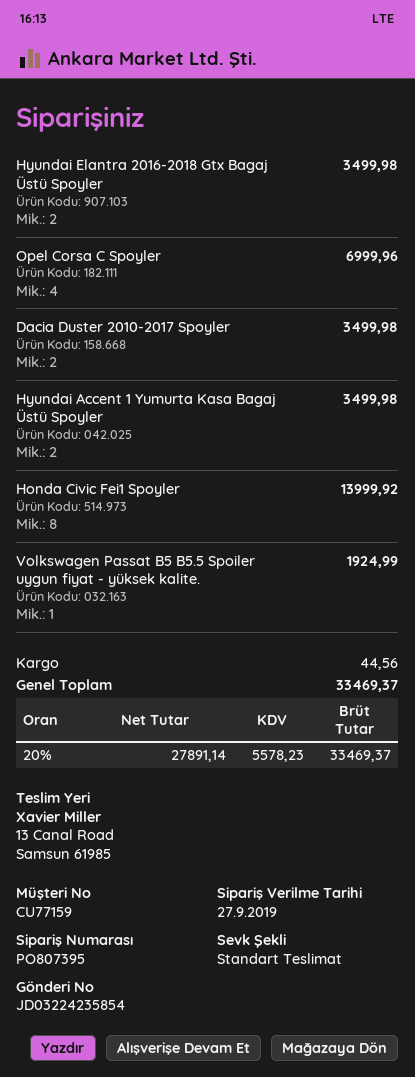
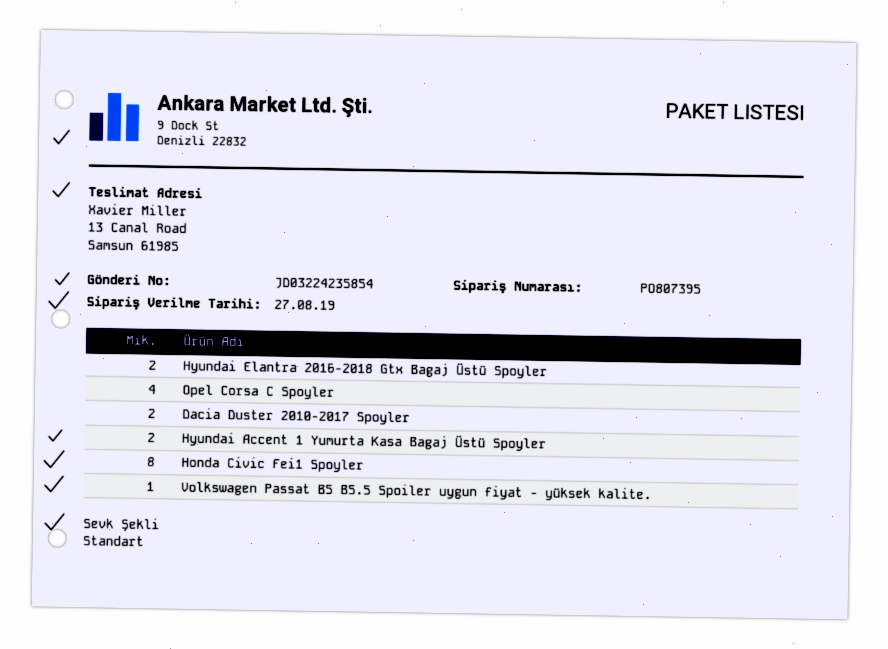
order date: 2019-09-27 -> 2019-08-27

